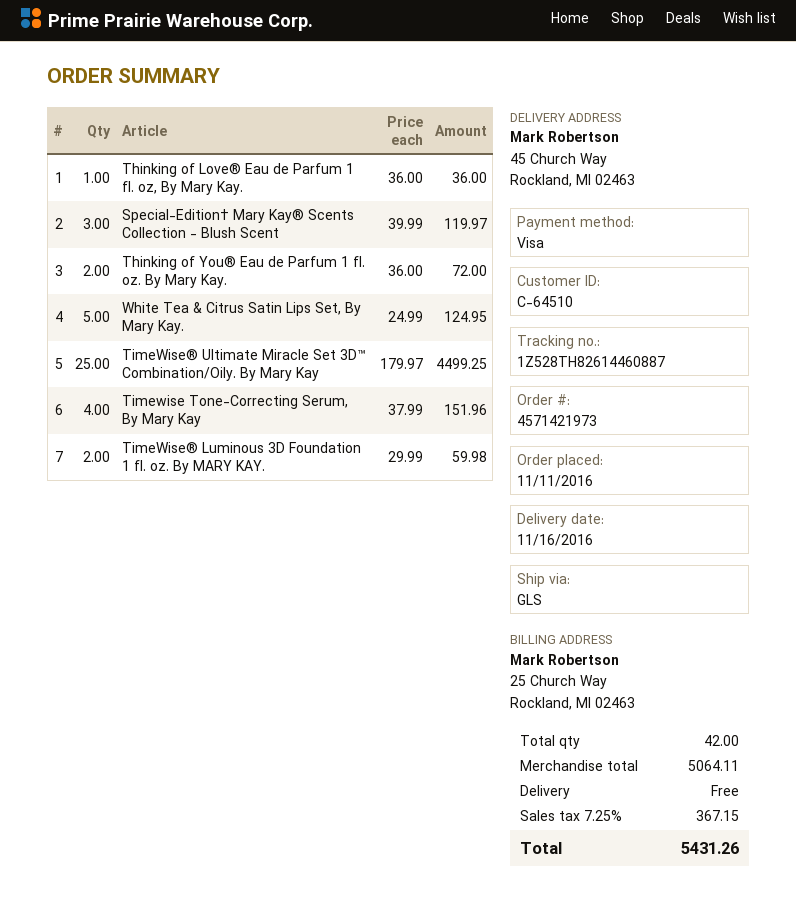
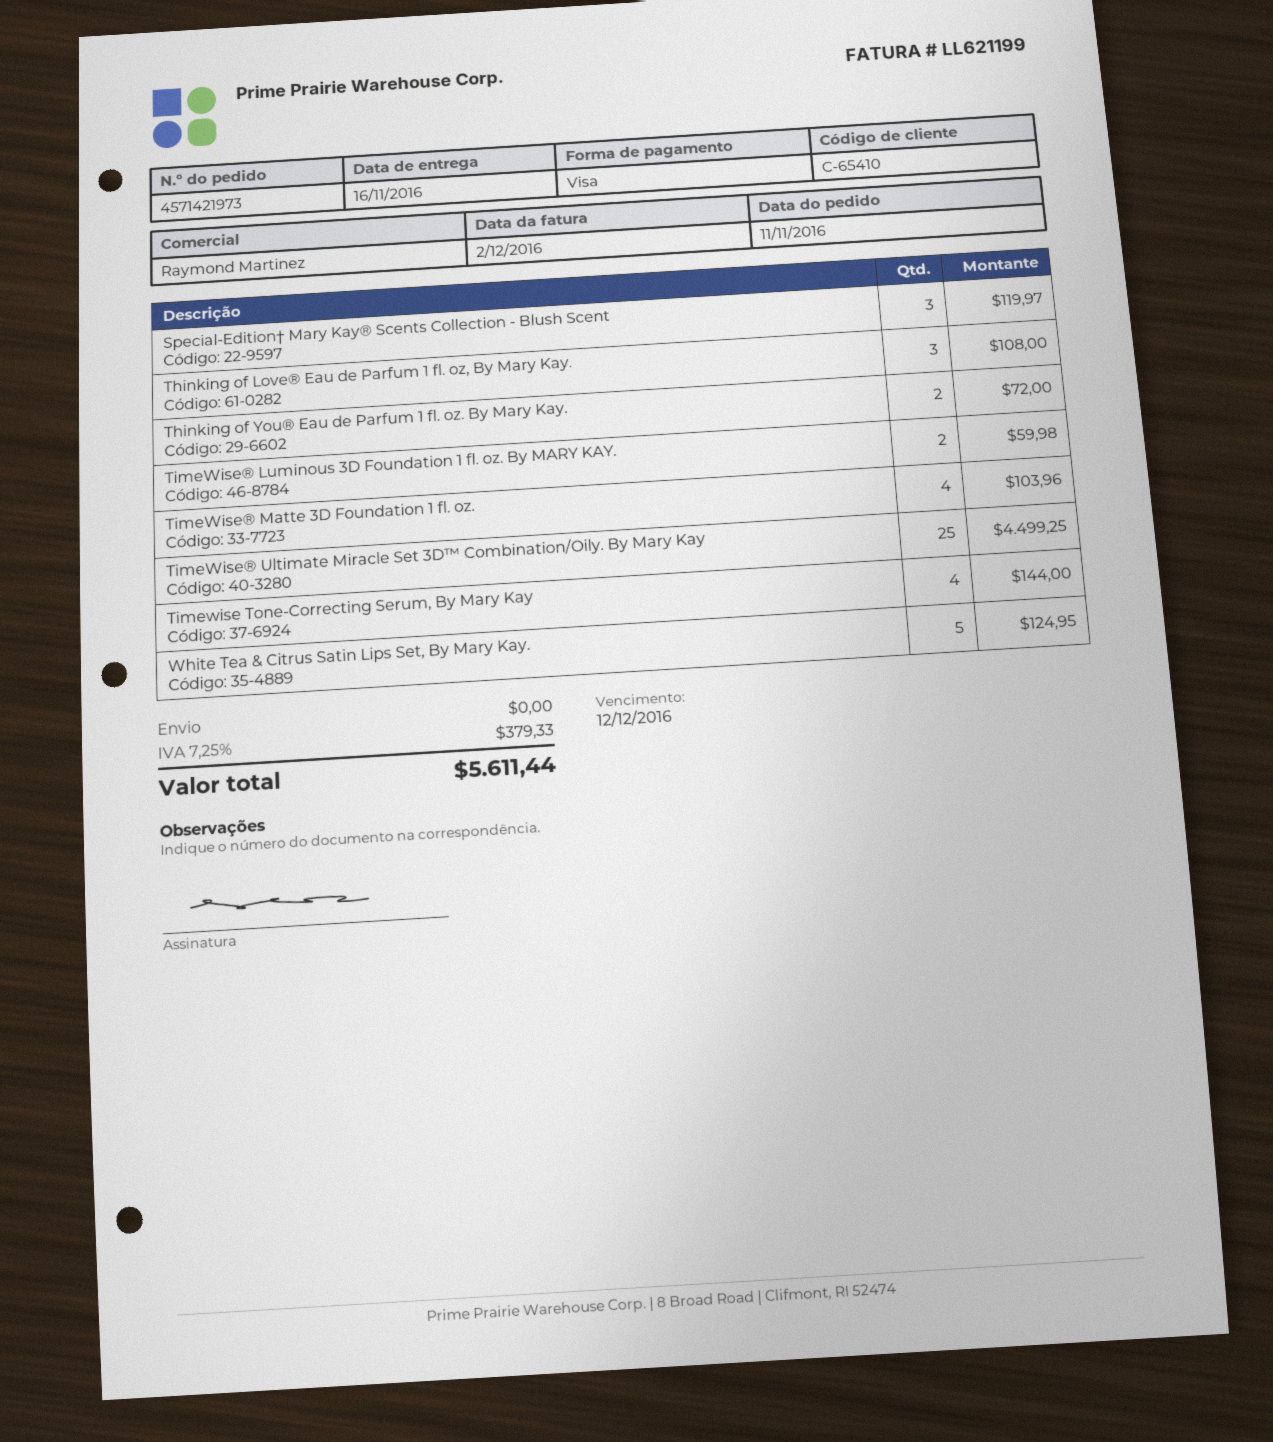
customer number: C-64510 -> C-65410
Thinking of Love® Eau de Parfum 1 fl. oz, By Mary Kay.: 1 for 36.00 -> 3 for 108.00
Timewise Tone-Correcting Serum, By Mary Kay: 4 for 151.96 -> 4 for 144.00
TimeWise® Matte 3D Foundation 1 fl. oz.: none -> 4 for 103.96
tax: 7.25% = 367.15 -> 7.25% = 379.33
total: 5431.26 -> 5611.44

